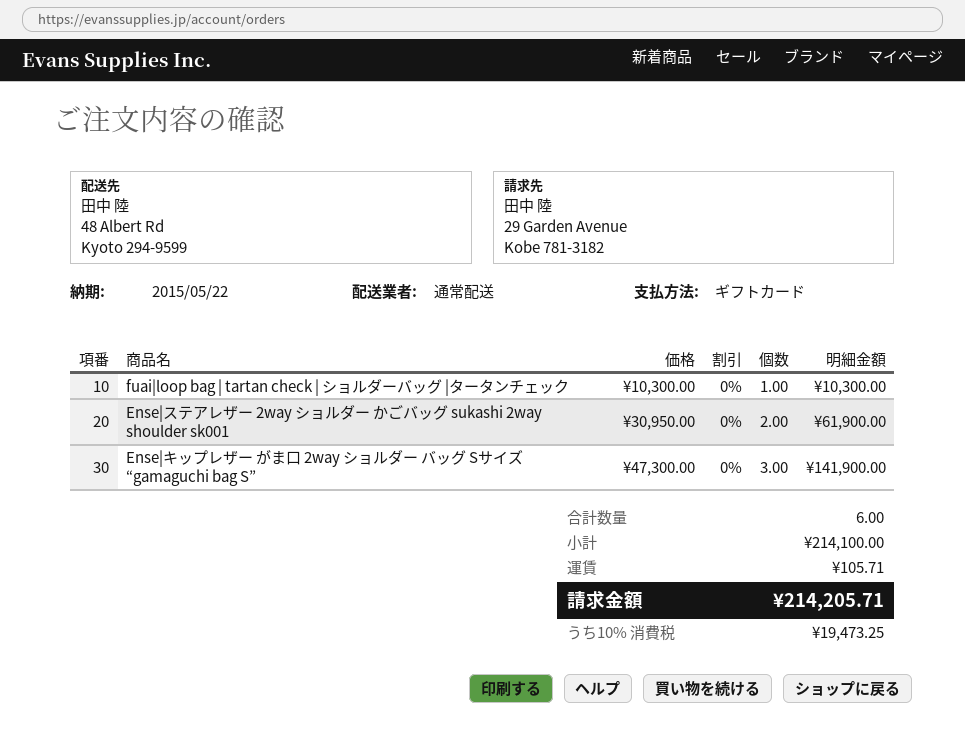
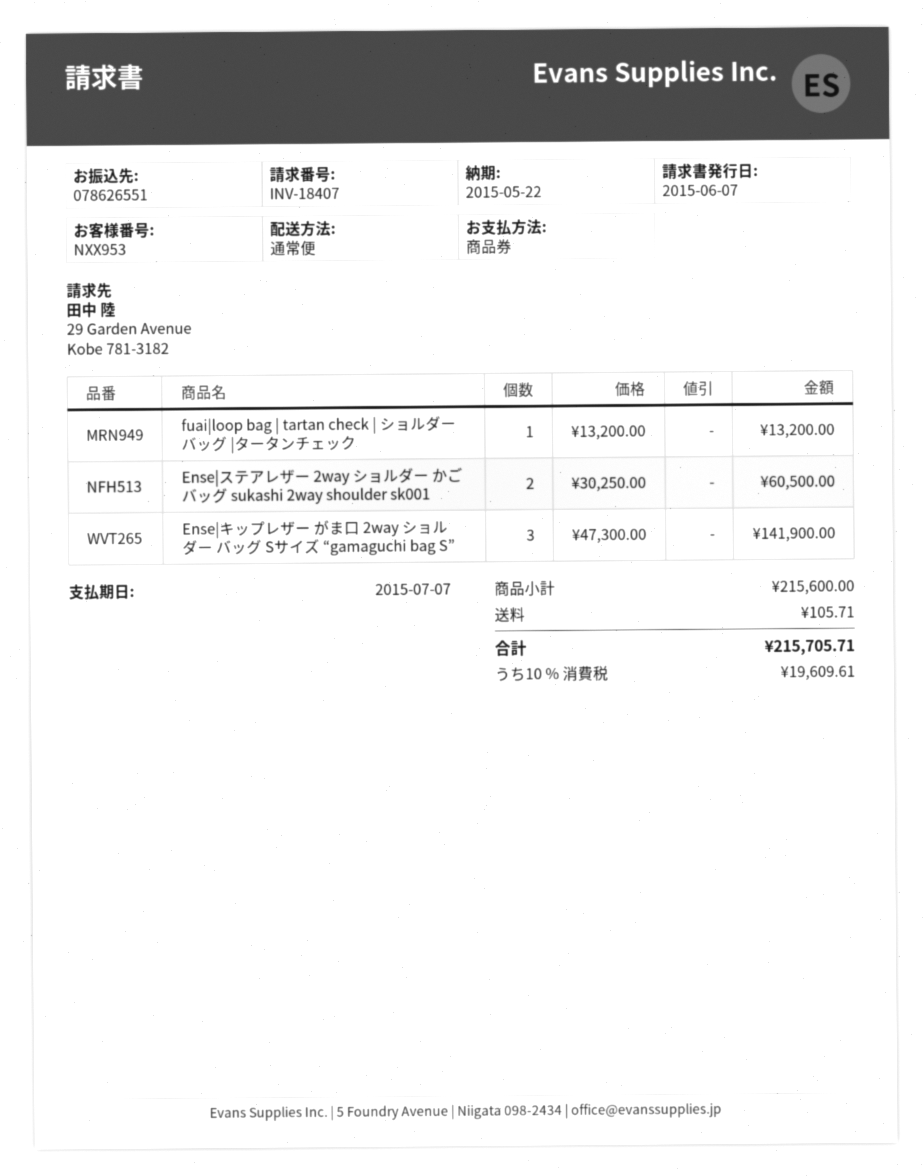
fuai|loop bag | tartan check | ショルダーバッグ |タータンチェック: 1 x 10300.00 = 10300.00 -> 1 x 13200.00 = 13200.00
Ense|ステアレザー 2way ショルダー かごバッグ sukashi 2way shoulder sk001: 2 x 30950.00 = 61900.00 -> 2 x 30250.00 = 60500.00
subtotal: 214100.00 -> 215600.00
tax: 10% = 19473.25 -> 10% = 19609.61
total: 214205.71 -> 215705.71

